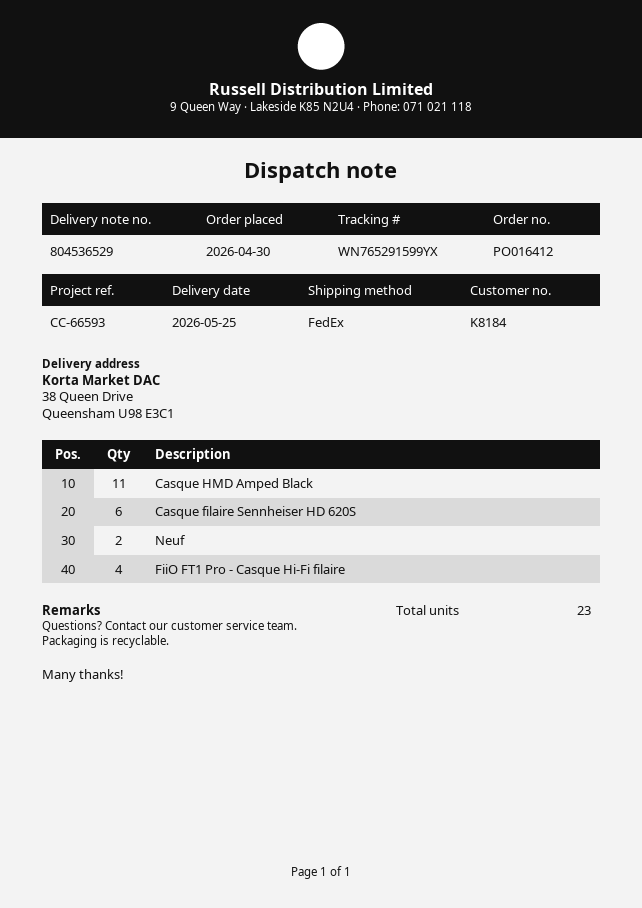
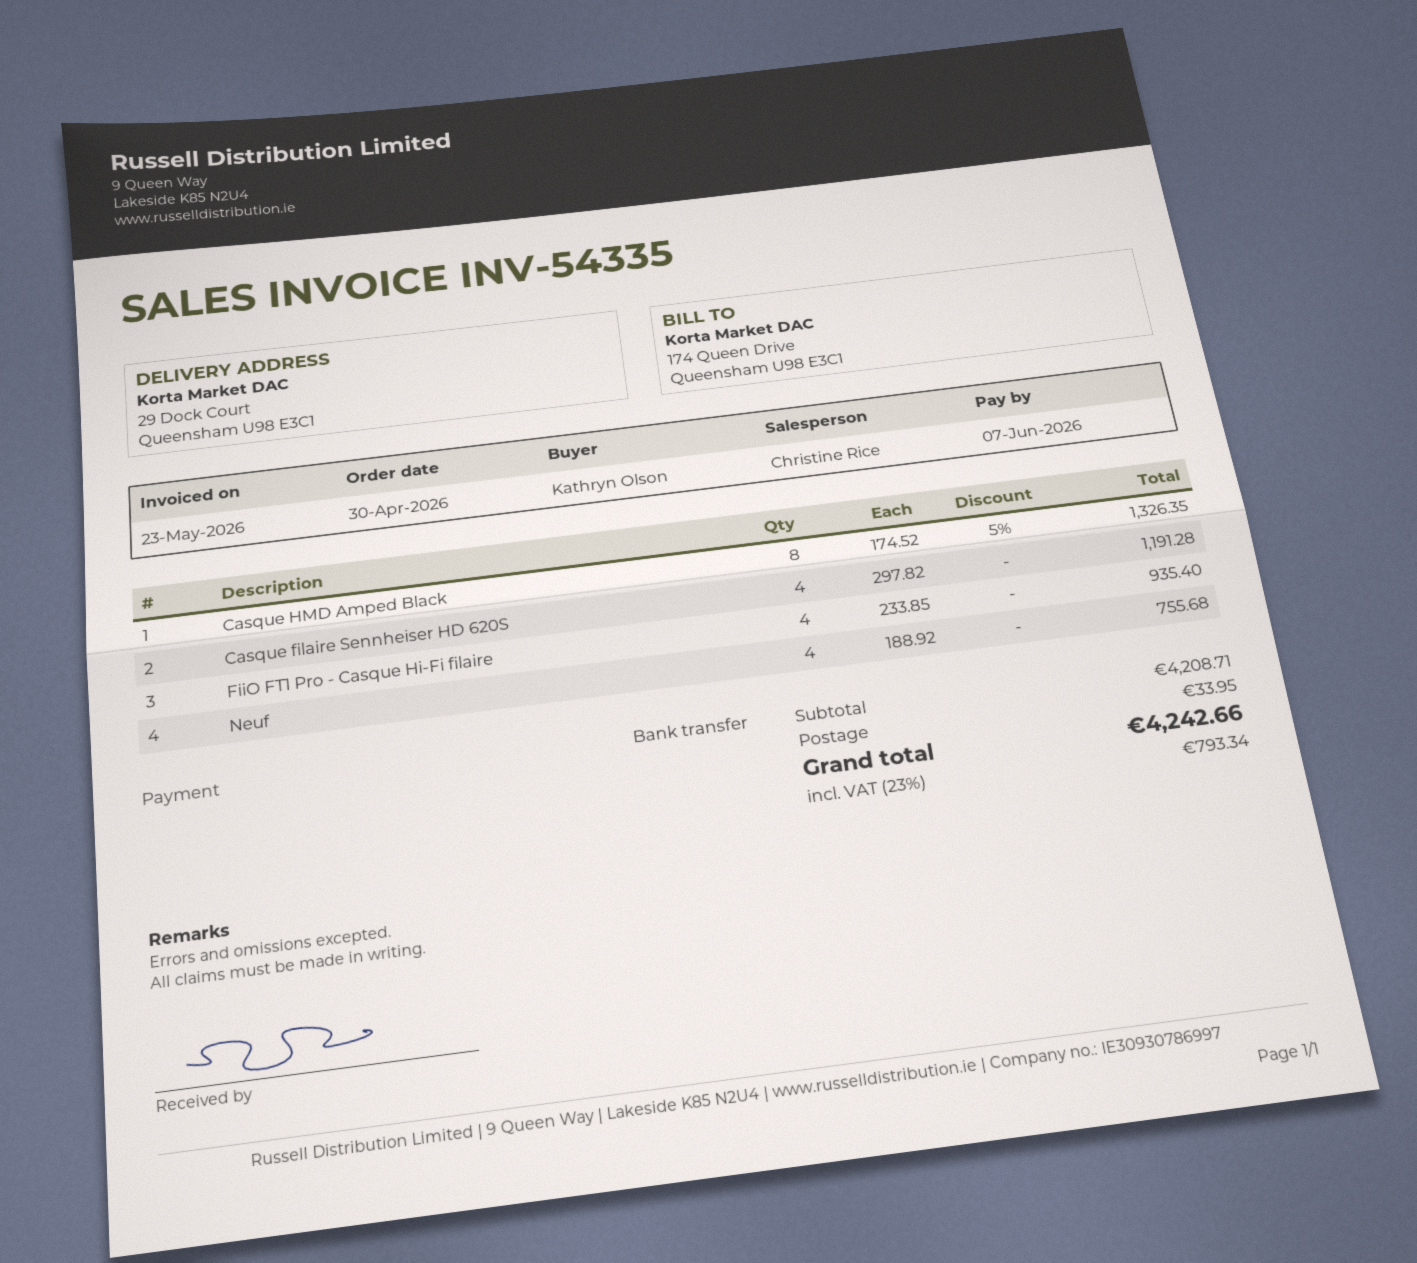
ship to: 38 Queen Drive, Queensham U98 E3C1 -> 29 Dock Court, Queensham U98 E3C1
Casque HMD Amped Black: 11 -> 8
Casque filaire Sennheiser HD 620S: 6 -> 4
Neuf: 2 -> 4

